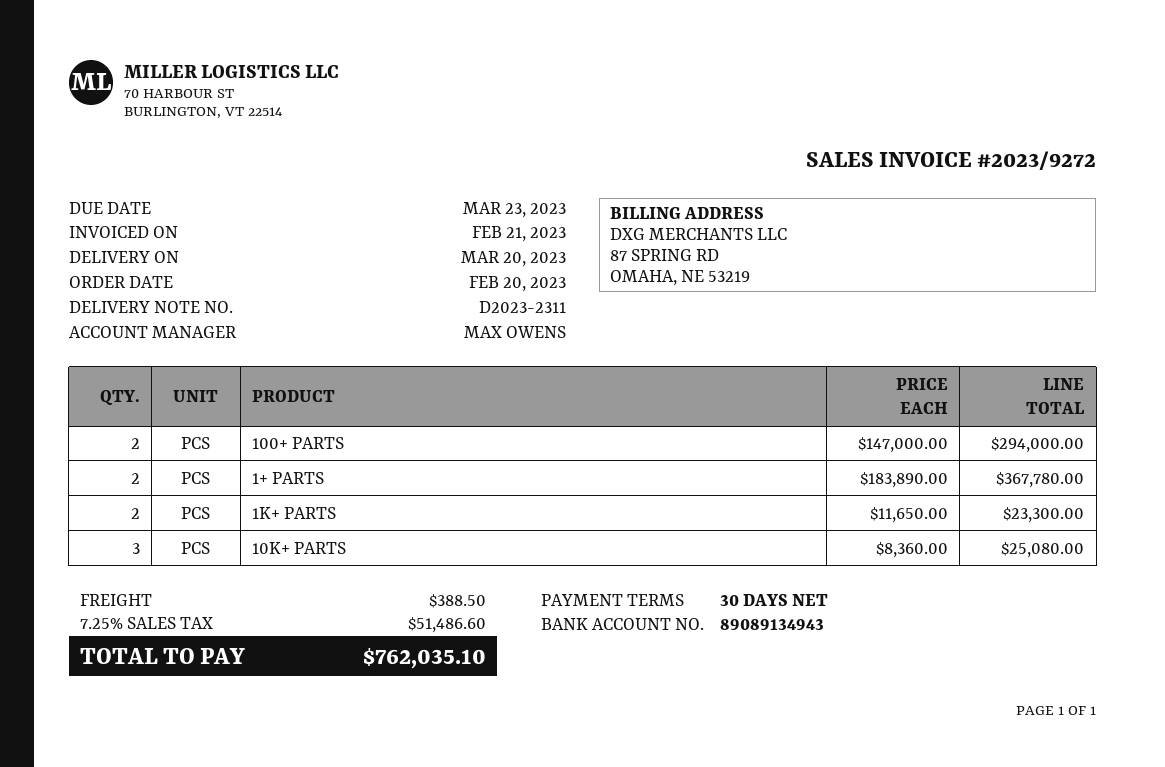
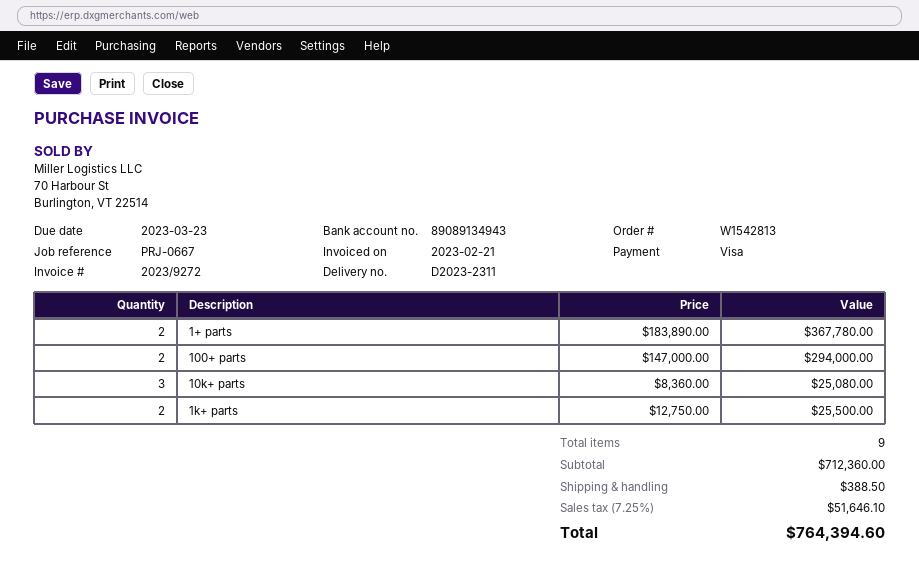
1K+ PARTS: 2 x 11650.00 = 23300.00 -> 2 x 12750.00 = 25500.00
tax: 7.25% = 51486.60 -> 7.25% = 51646.10
total: 762035.10 -> 764394.60

